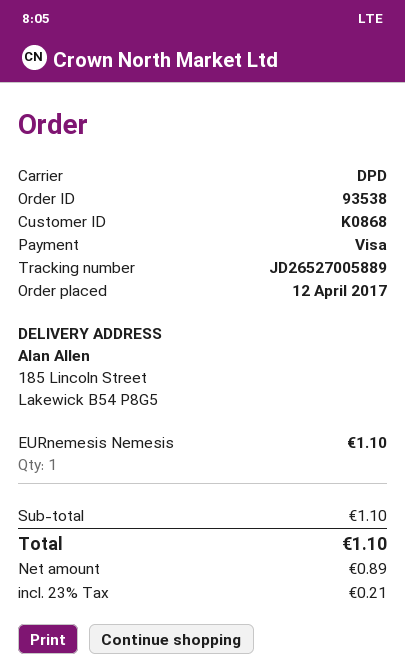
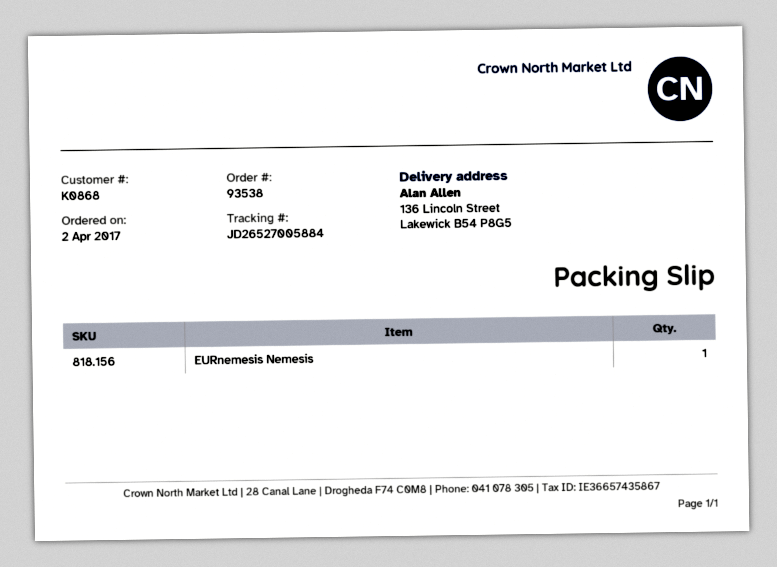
order date: 2017-04-12 -> 2017-04-02
tracking number: JD26527005889 -> JD26527005884
ship to: 185 Lincoln Street, Lakewick B54 P8G5 -> 136 Lincoln Street, Lakewick B54 P8G5

